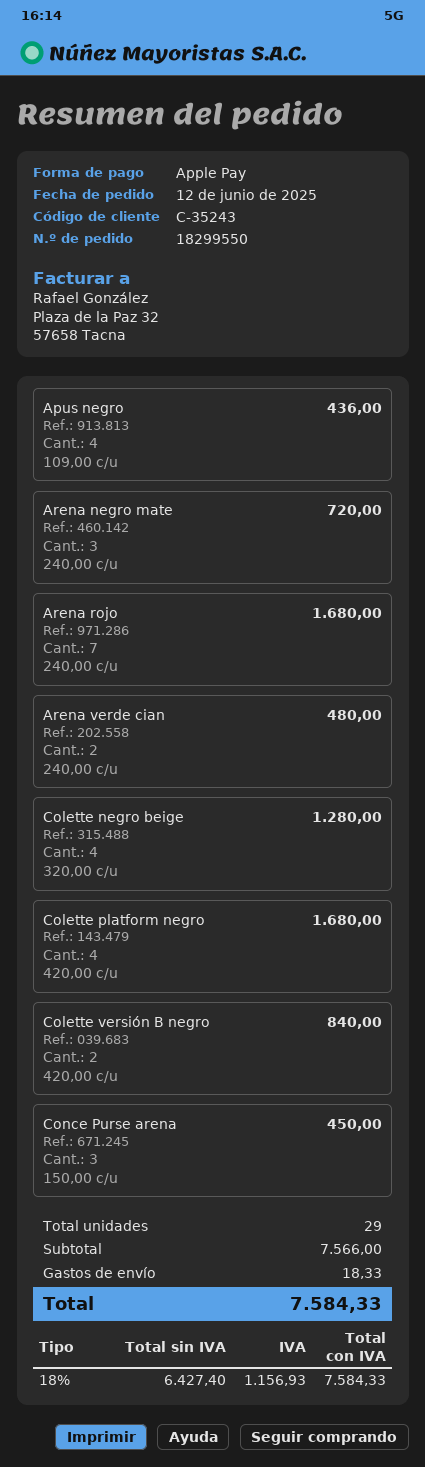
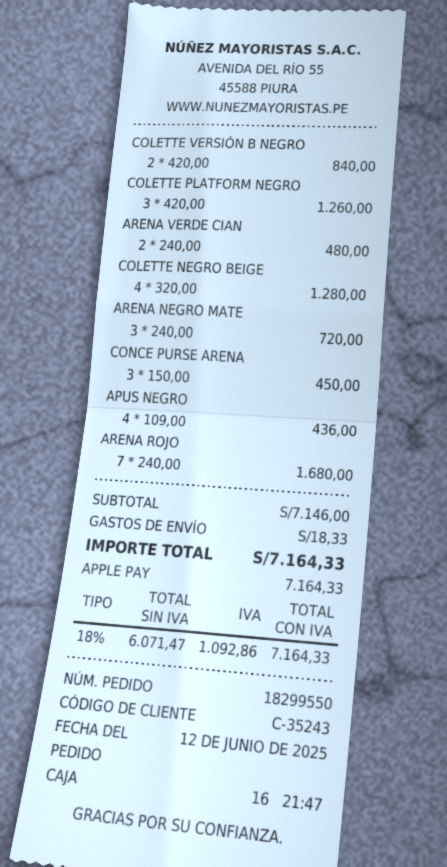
Colette platform negro: 4 x 420.00 = 1680.00 -> 3 x 420.00 = 1260.00
subtotal: 7566.00 -> 7146.00
net: 6427.40 -> 6071.47
tax: 18% = 1156.93 -> 18% = 1092.86
total: 7584.33 -> 7164.33

